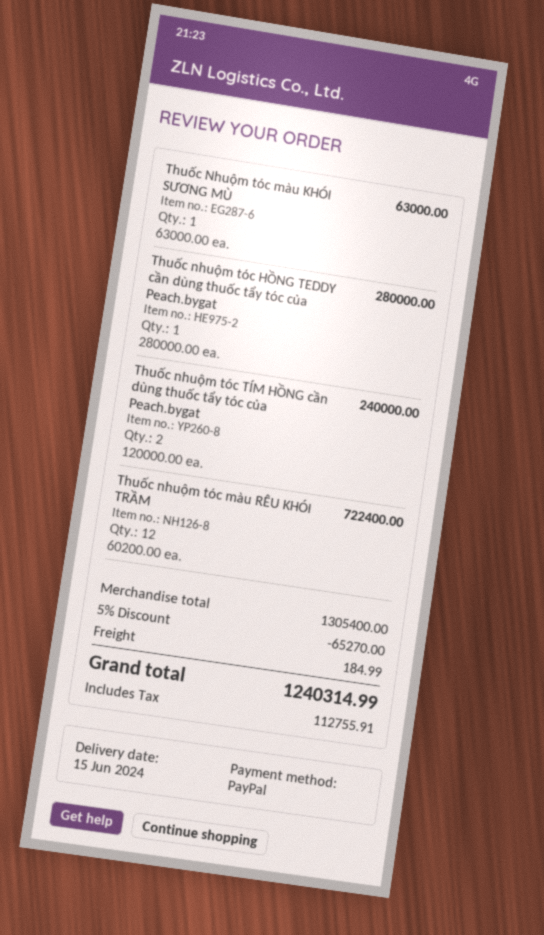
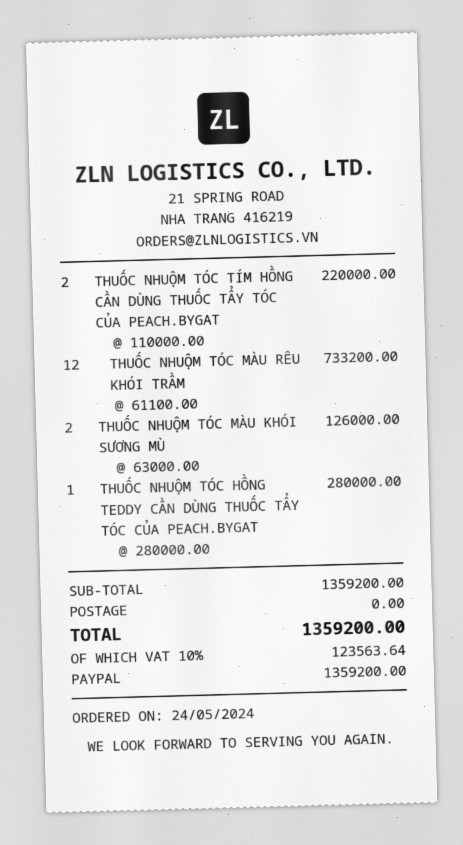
Thuốc Nhuộm tóc màu KHÓI SƯƠNG MÙ: 1 x 63000.00 = 63000.00 -> 2 x 63000.00 = 126000.00
Thuốc nhuộm tóc TÍM HỒNG cần dùng thuốc tẩy tóc của Peach.bygat: 2 x 120000.00 = 240000.00 -> 2 x 110000.00 = 220000.00
Thuốc nhuộm tóc màu RÊU KHÓI TRẦM: 12 x 60200.00 = 722400.00 -> 12 x 61100.00 = 733200.00
subtotal: 1305400.00 -> 1359200.00
discount: 5% = 65270.00 -> none
shipping: 184.99 -> 0.00
tax: 112755.91 -> 123563.64
total: 1240314.99 -> 1359200.00

